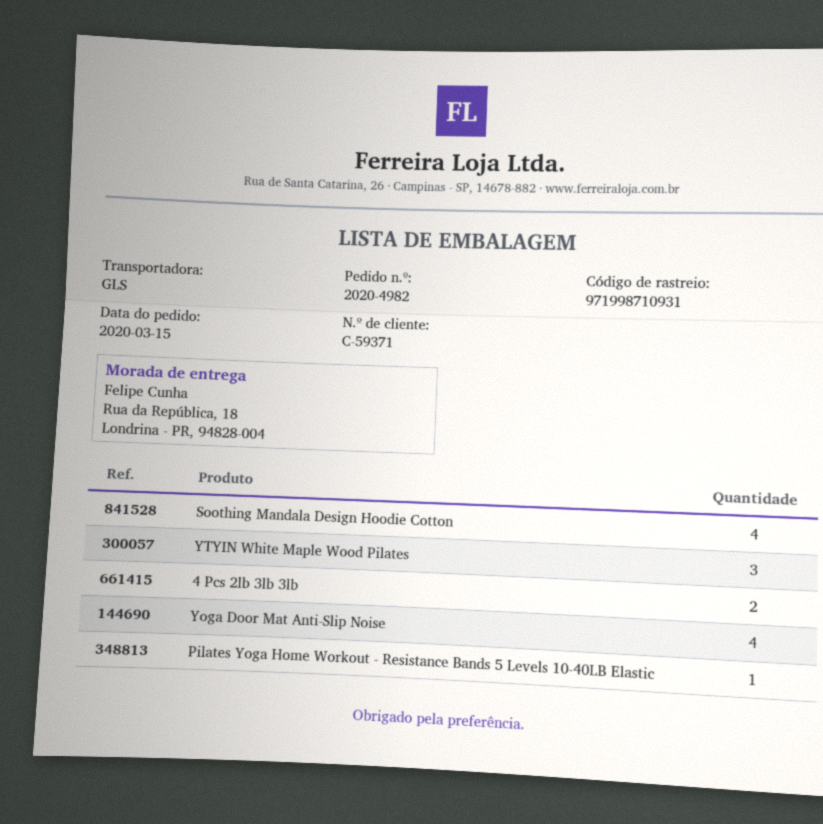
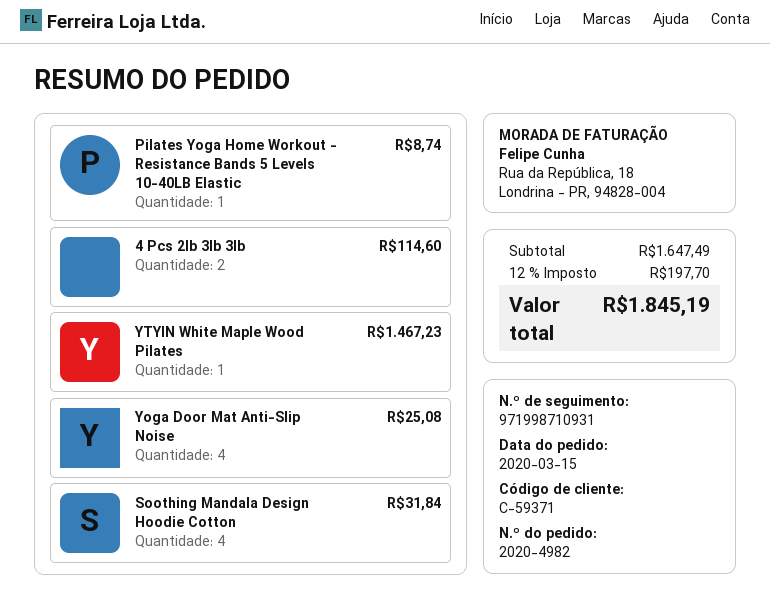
YTYIN White Maple Wood Pilates: 3 -> 1

